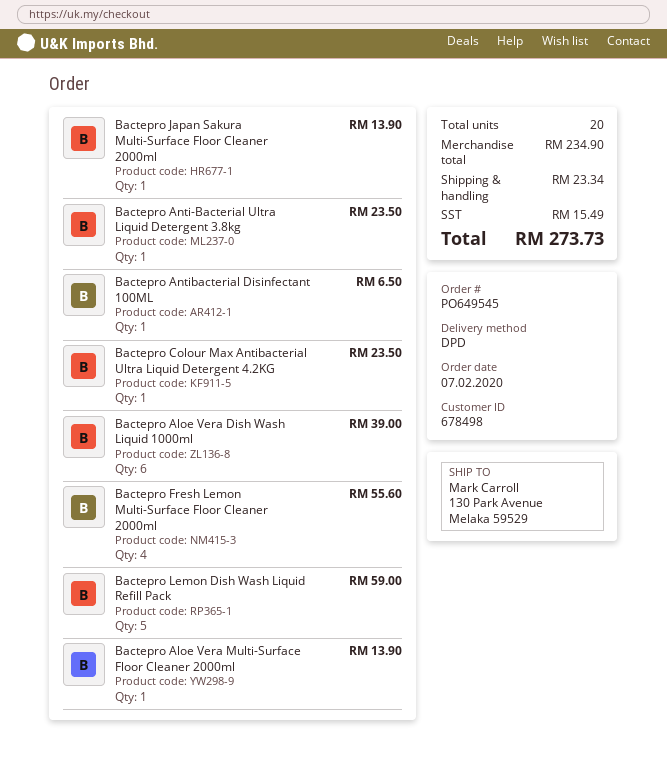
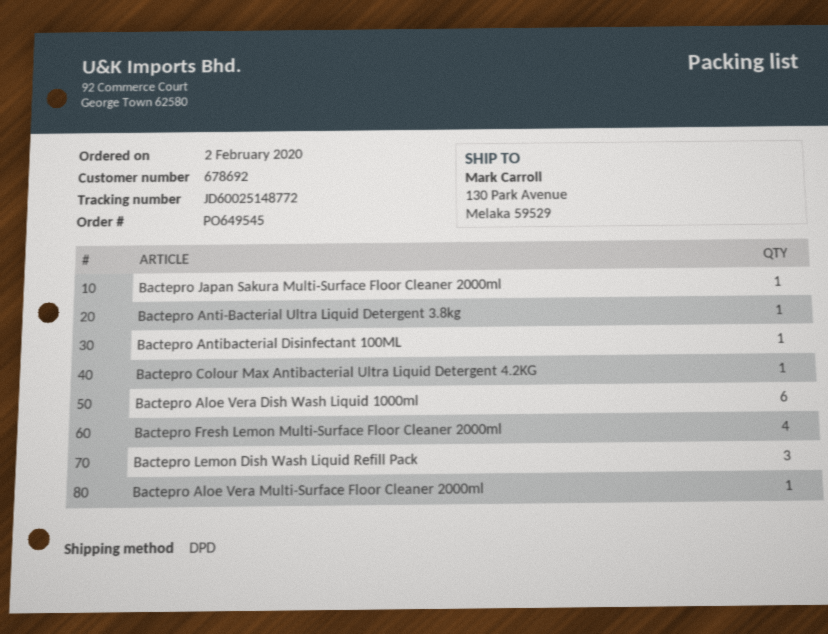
order date: 2020-02-07 -> 2020-02-02
customer number: 678498 -> 678692
Bactepro Lemon Dish Wash Liquid Refill Pack: 5 -> 3

